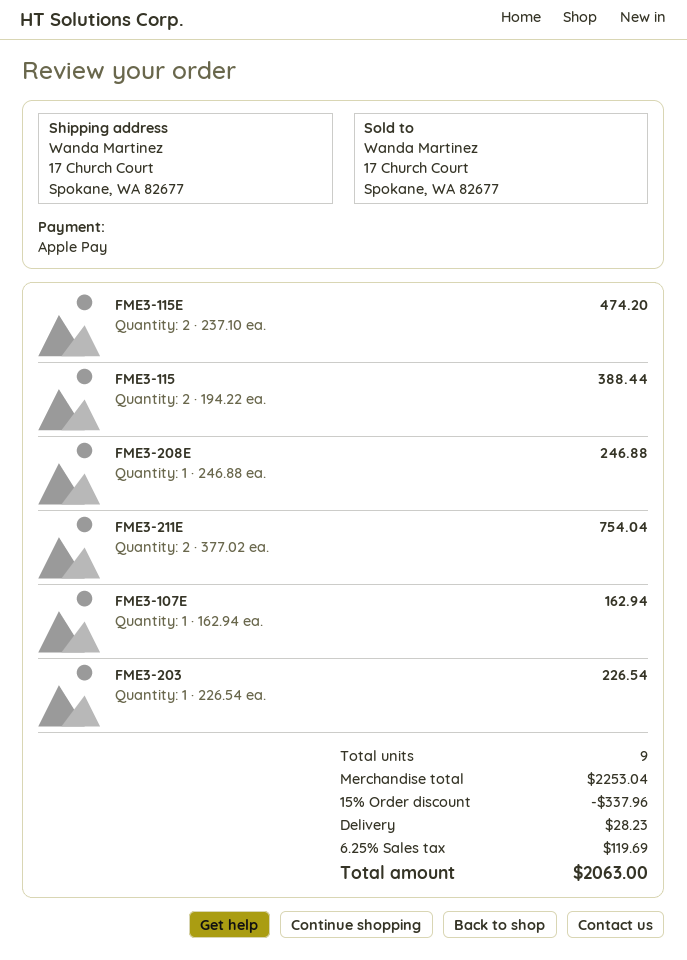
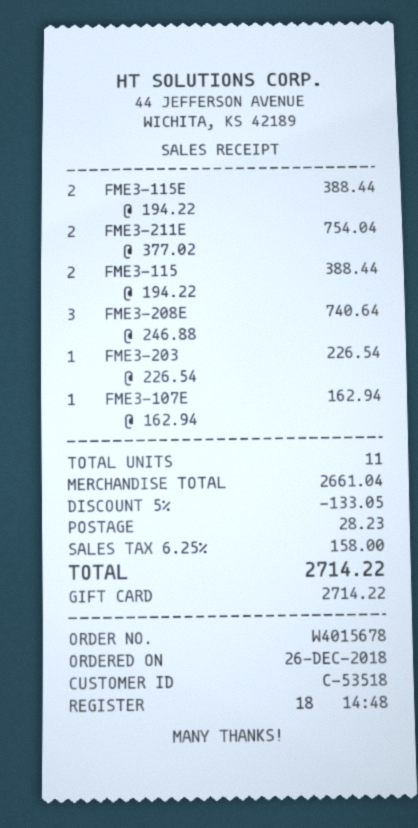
payment method: Apple Pay -> gift card
FME3-115E: 2 x 237.10 = 474.20 -> 2 x 194.22 = 388.44
FME3-208E: 1 x 246.88 = 246.88 -> 3 x 246.88 = 740.64
total quantity: 9 -> 11
subtotal: 2253.04 -> 2661.04
discount: 15% = 337.96 -> 5% = 133.05
tax: 6.25% = 119.69 -> 6.25% = 158.00
total: 2063.00 -> 2714.22

